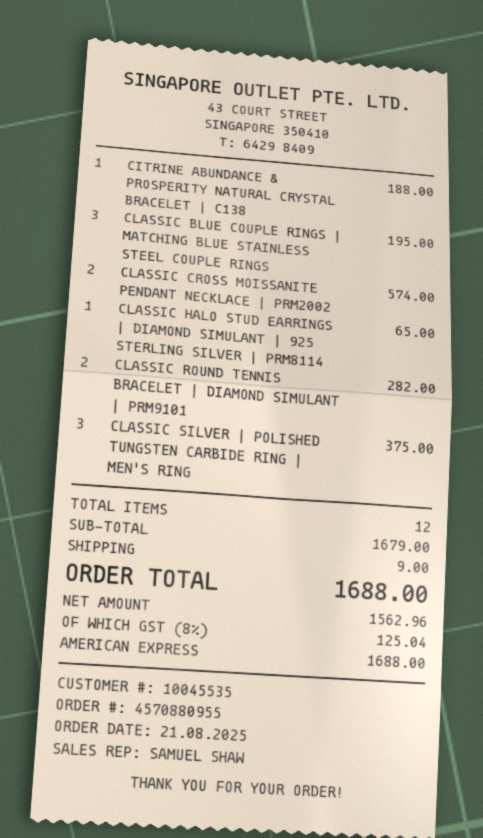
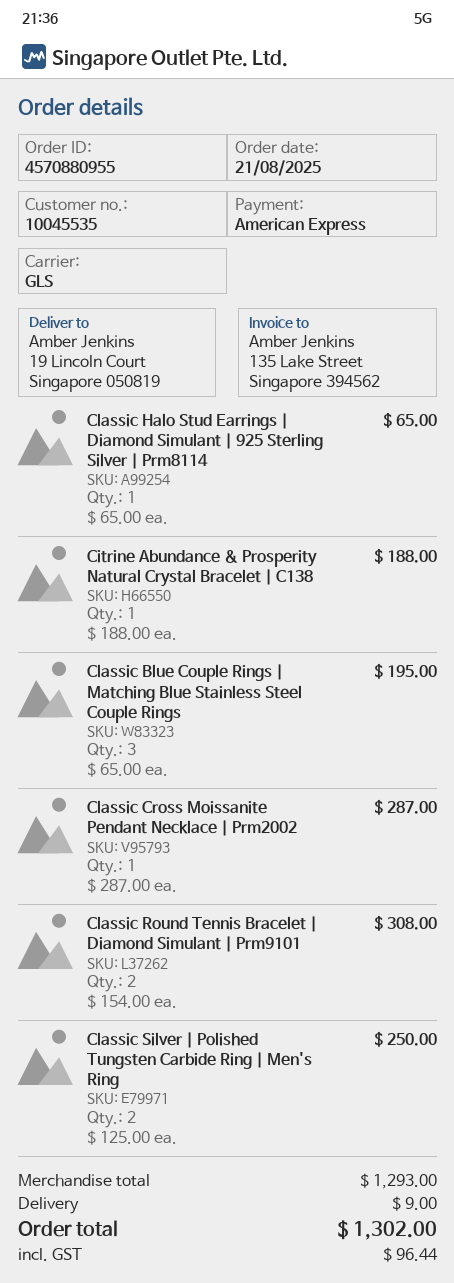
CLASSIC CROSS MOISSANITE PENDANT NECKLACE | PRM2002: 2 for 574.00 -> 1 for 287.00
CLASSIC ROUND TENNIS BRACELET | DIAMOND SIMULANT | PRM9101: 2 for 282.00 -> 2 for 308.00
CLASSIC SILVER | POLISHED TUNGSTEN CARBIDE RING | MEN'S RING: 3 for 375.00 -> 2 for 250.00
subtotal: 1679.00 -> 1293.00
tax: 125.04 -> 96.44
total: 1688.00 -> 1302.00

